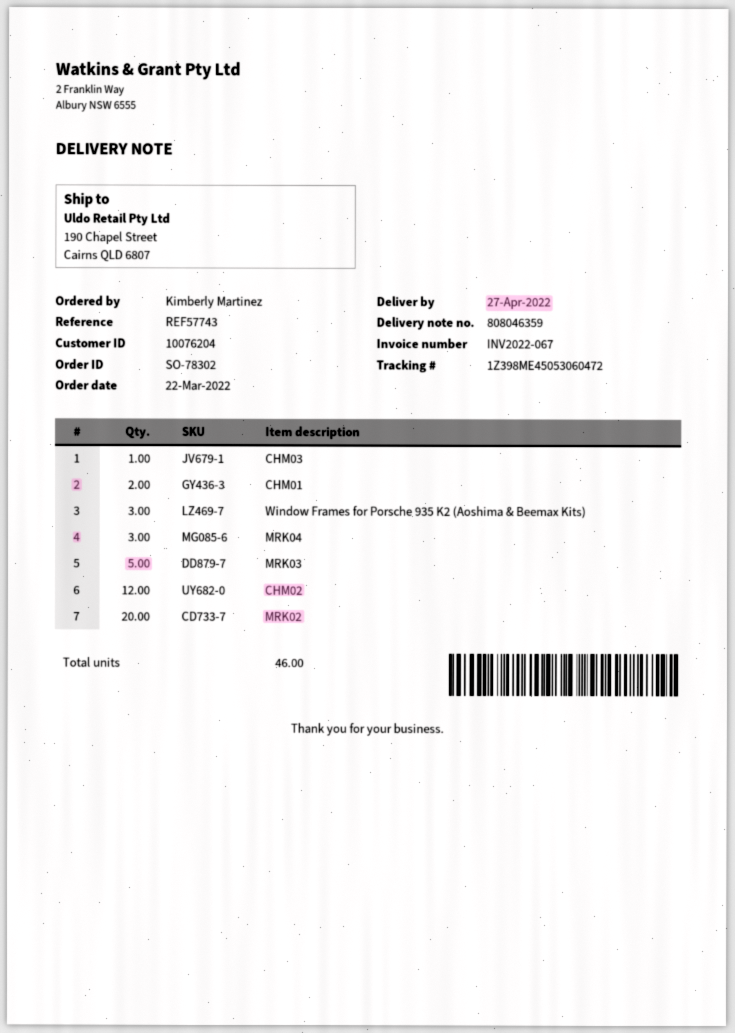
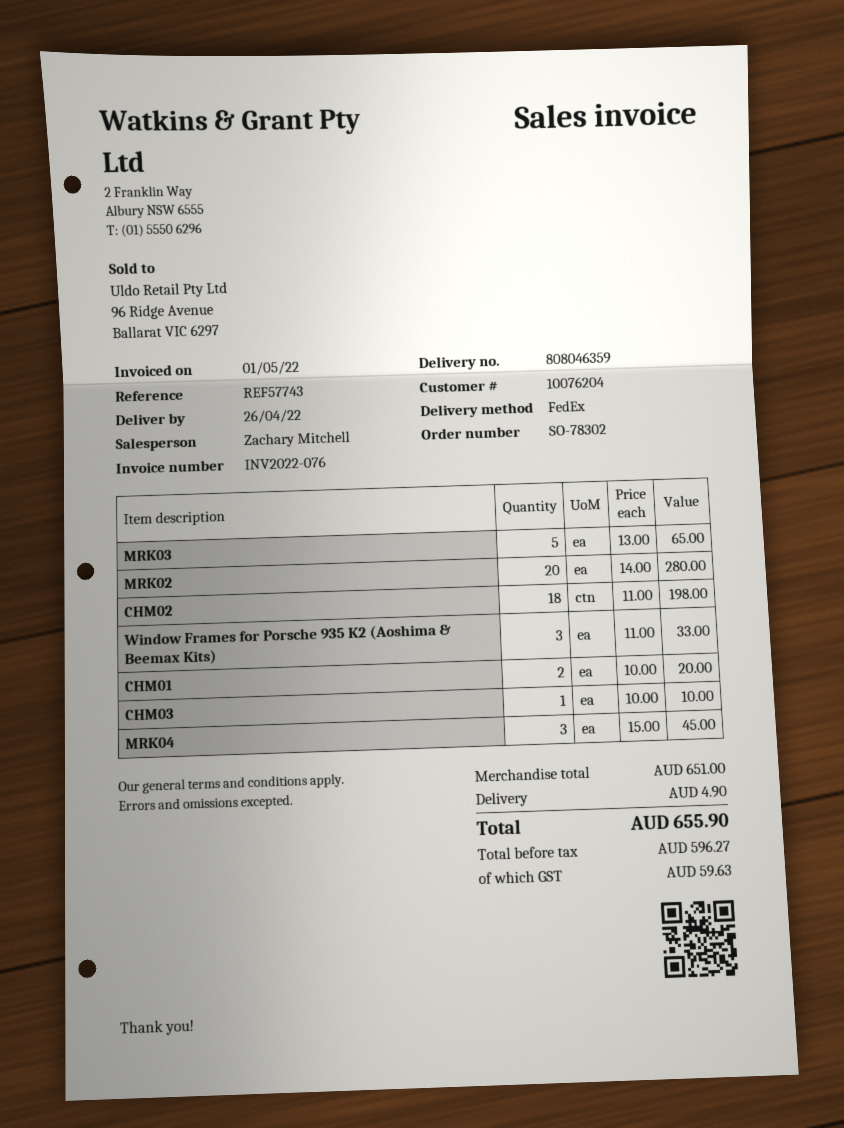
delivery date: 2022-04-27 -> 2022-04-26
invoice number: INV2022-067 -> INV2022-076
CHM02: 12 -> 18

